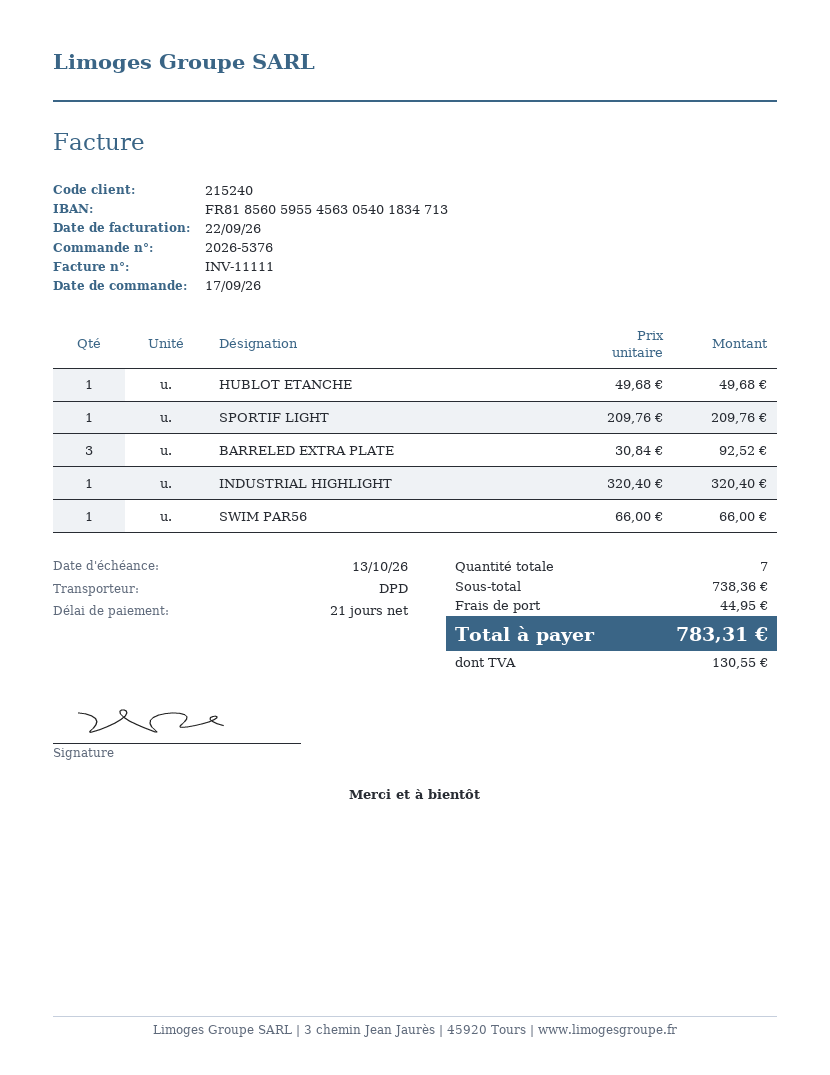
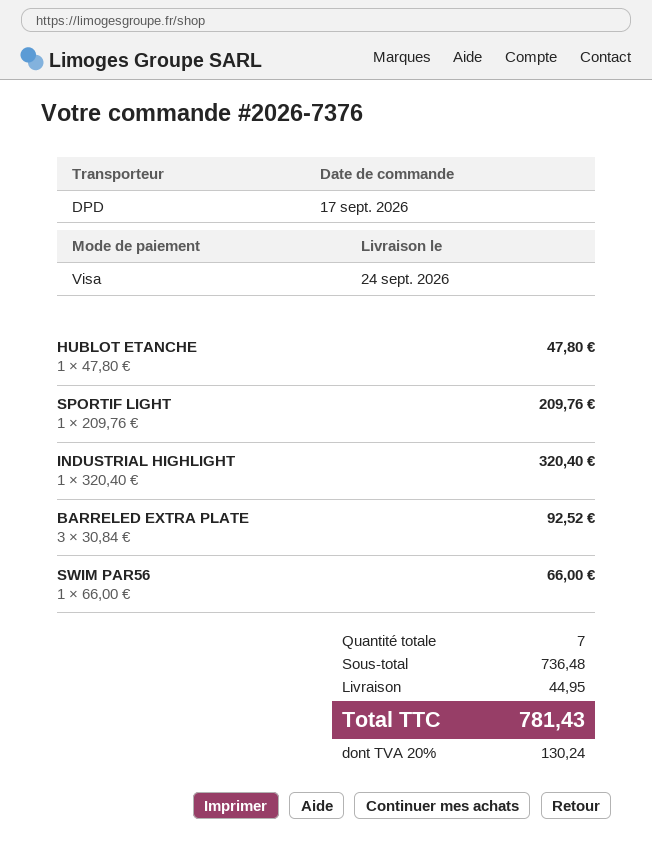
order number: 2026-5376 -> 2026-7376
HUBLOT ETANCHE: 1 x 49.68 = 49.68 -> 1 x 47.80 = 47.80
subtotal: 738.36 -> 736.48
tax: 130.55 -> 130.24
total: 783.31 -> 781.43

